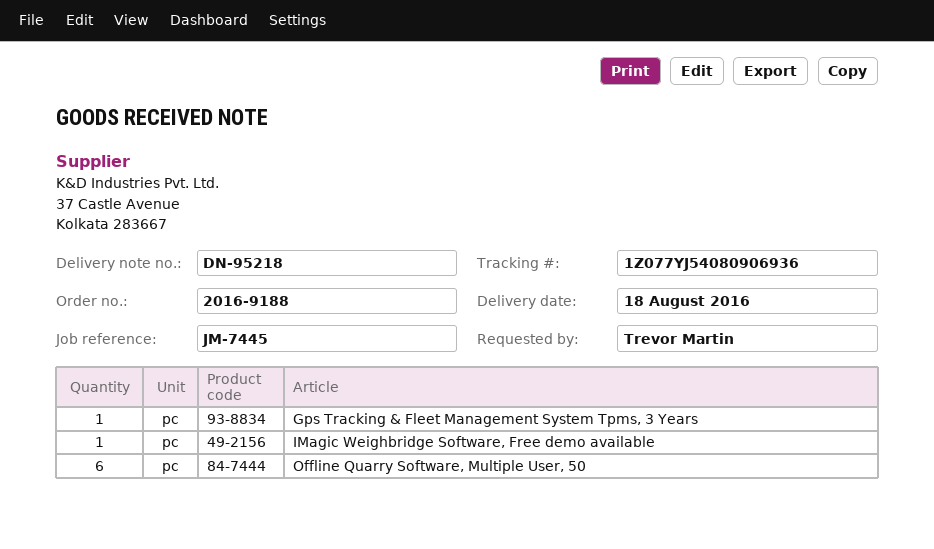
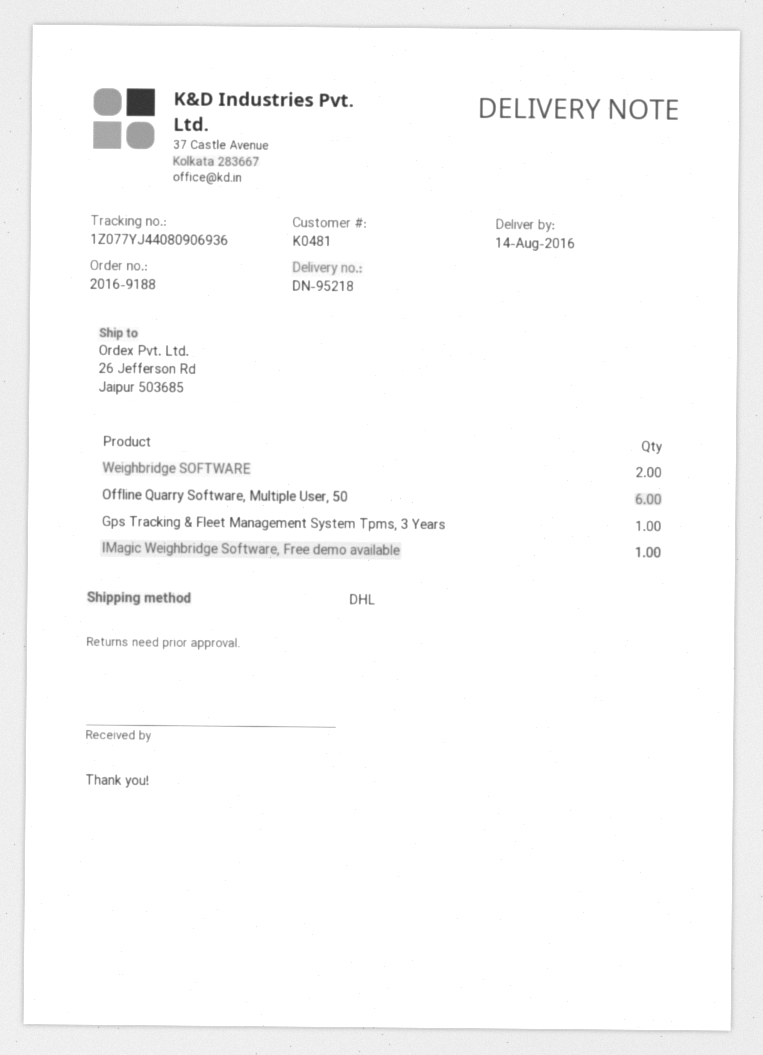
delivery date: 2016-08-18 -> 2016-08-14
tracking number: 1Z077YJ54080906936 -> 1Z077YJ44080906936
Weighbridge SOFTWARE: none -> 2

